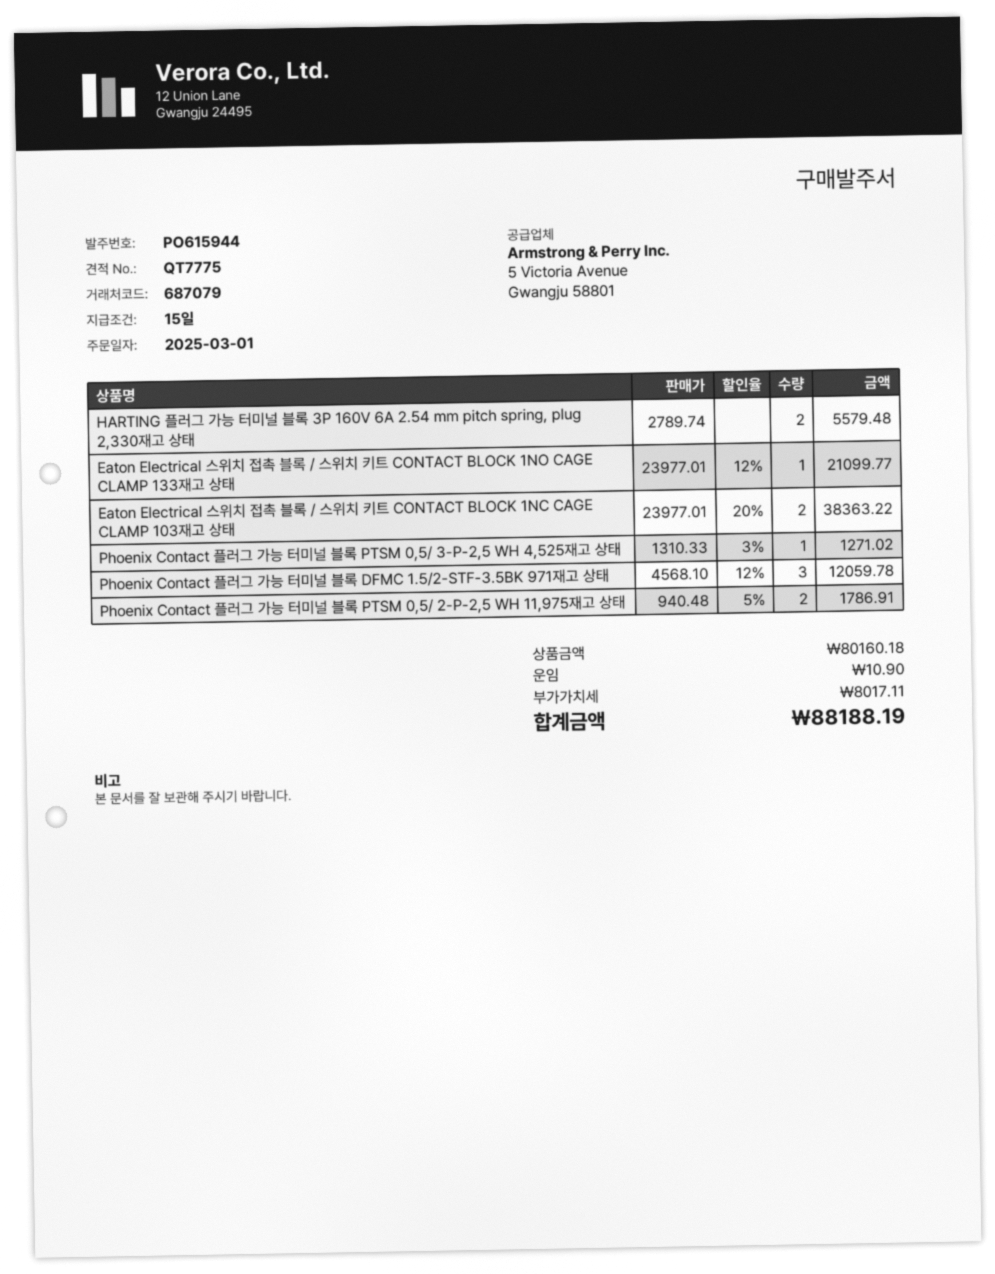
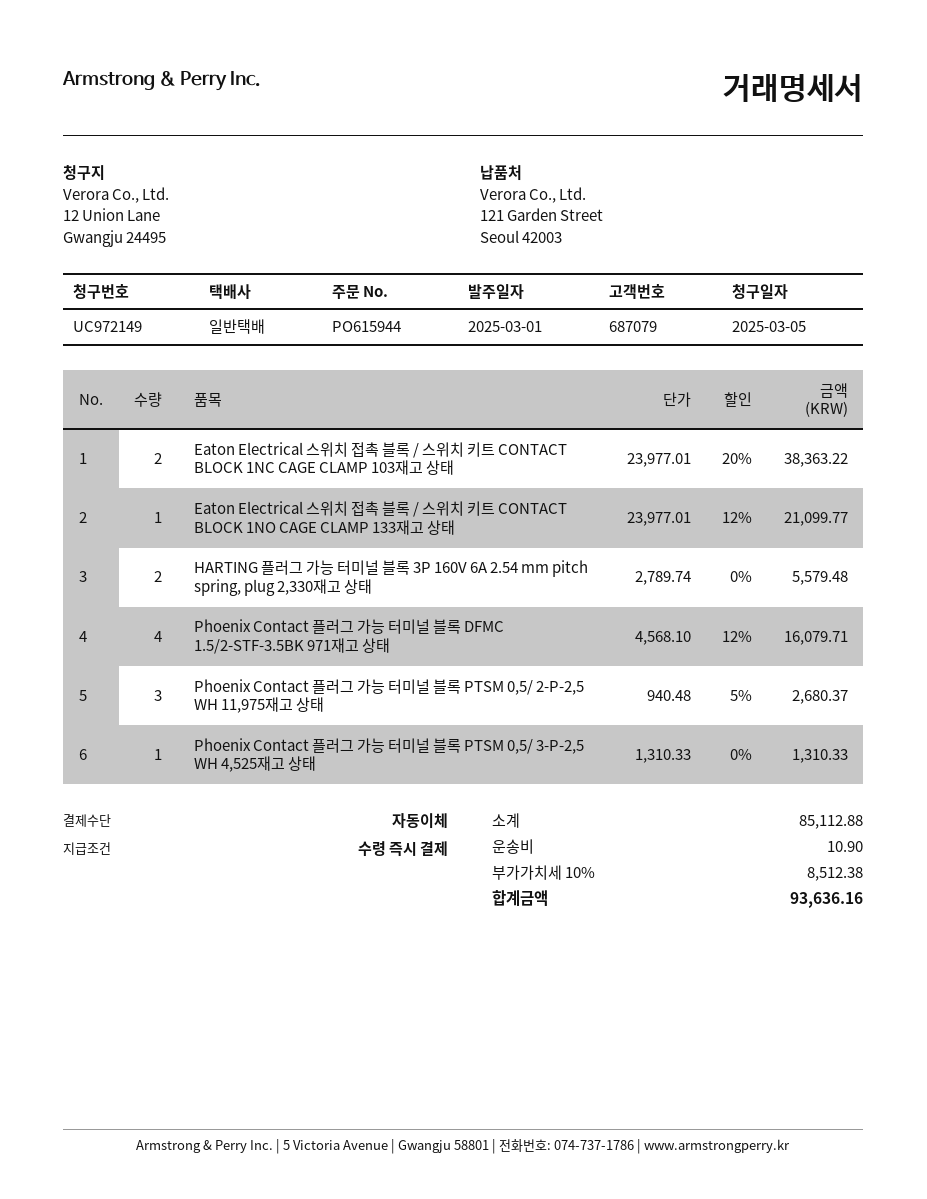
payment terms: 15 days -> on receipt
Phoenix Contact 플러그 가능 터미널 블록 PTSM 0,5/ 3-P-2,5 WH 4,525재고 상태: 1 x 1310.33 - 3% = 1271.02 -> 1 x 1310.33 = 1310.33
Phoenix Contact 플러그 가능 터미널 블록 DFMC 1.5/2-STF-3.5BK 971재고 상태: 3 x 4568.10 - 12% = 12059.78 -> 4 x 4568.10 - 12% = 16079.71
Phoenix Contact 플러그 가능 터미널 블록 PTSM 0,5/ 2-P-2,5 WH 11,975재고 상태: 2 x 940.48 - 5% = 1786.91 -> 3 x 940.48 - 5% = 2680.37
subtotal: 80160.18 -> 85112.88
tax: 8017.11 -> 8512.38
total: 88188.19 -> 93636.16

